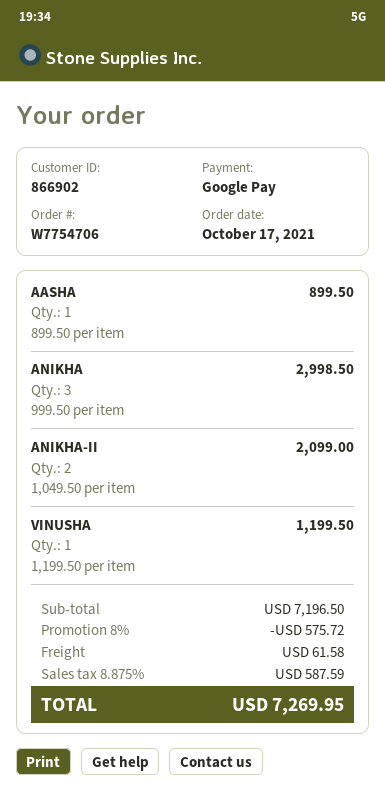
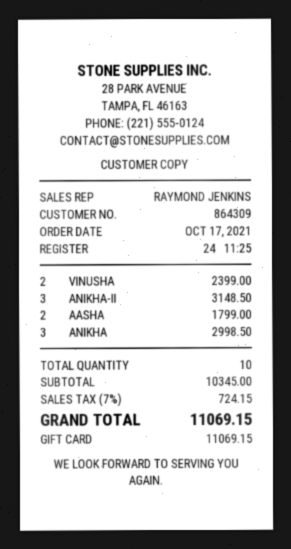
customer number: 866902 -> 864309
payment method: Google Pay -> gift card
AASHA: 1 for 899.50 -> 2 for 1799.00
ANIKHA-II: 2 for 2099.00 -> 3 for 3148.50
VINUSHA: 1 for 1199.50 -> 2 for 2399.00
subtotal: 7196.50 -> 10345.00
discount: 8% = 575.72 -> none
shipping: 61.58 -> none
tax: 8.875% = 587.59 -> 7% = 724.15
total: 7269.95 -> 11069.15

